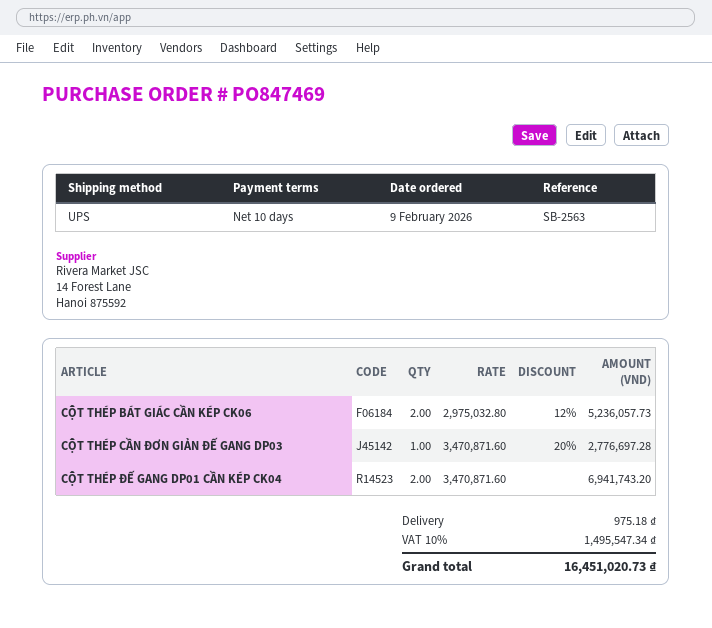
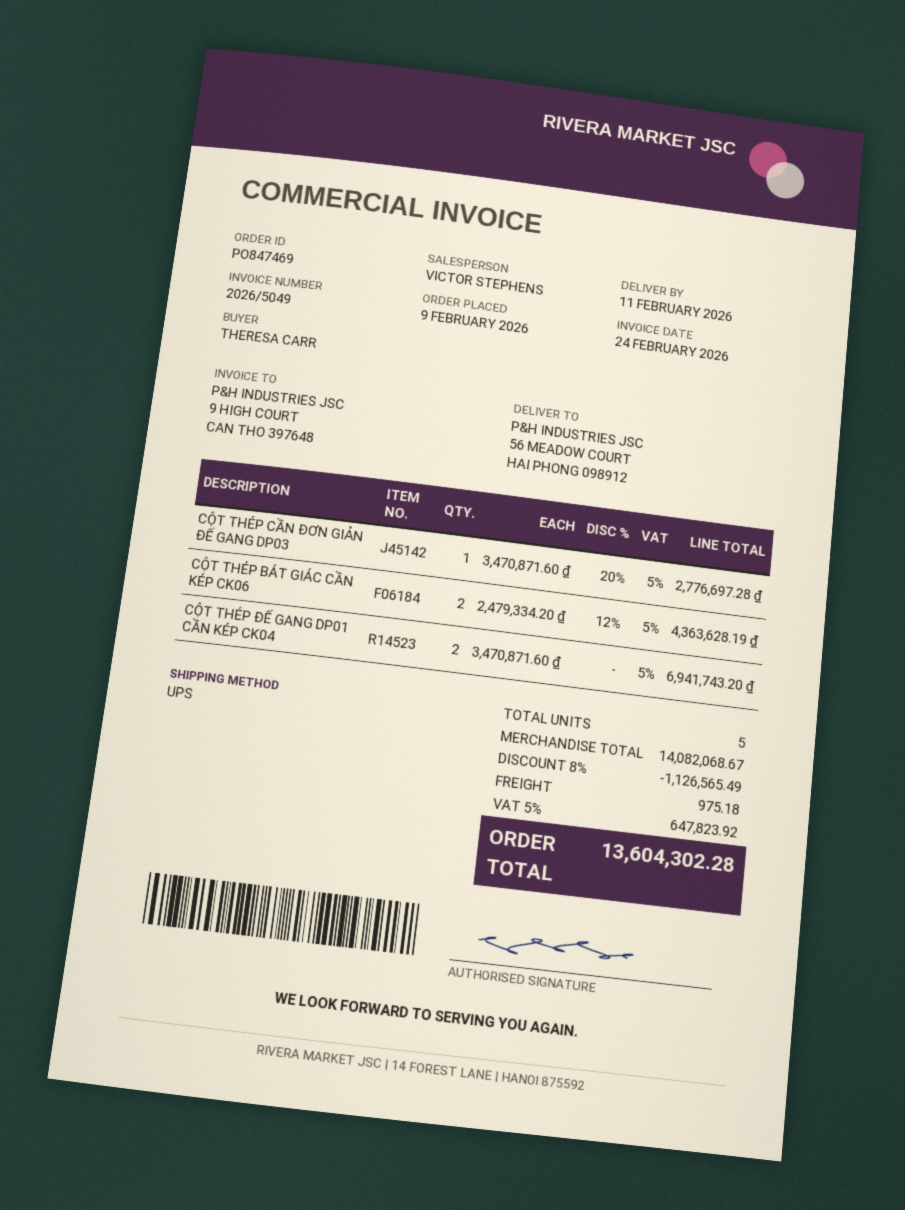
CỘT THÉP BÁT GIÁC CẦN KÉP CK06: 2 x 2975032.80 - 12% = 5236057.73 -> 2 x 2479334.20 - 12% = 4363628.19
discount: none -> 8% = 1126565.49
tax: 10% = 1495547.34 -> 5% = 647823.92
total: 16451020.73 -> 13604302.28

